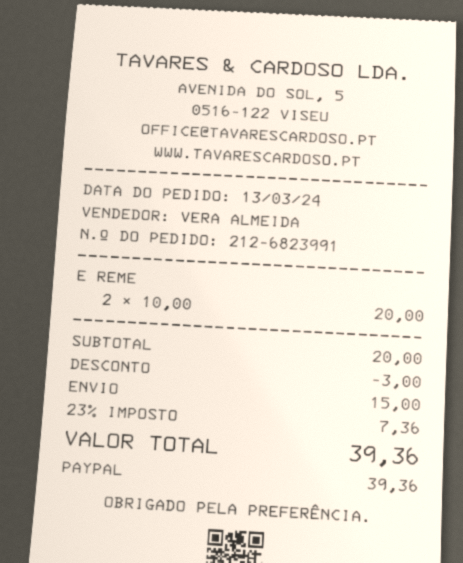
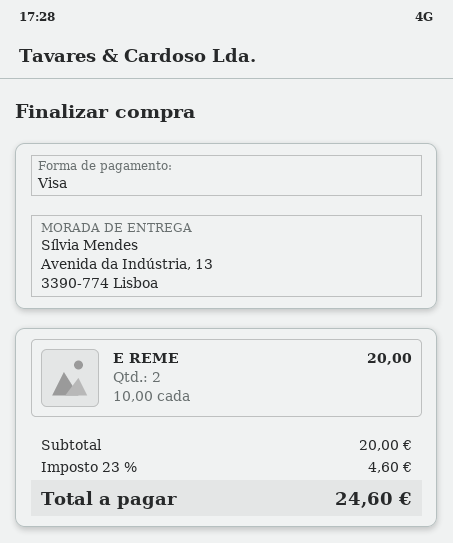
payment method: PayPal -> Visa
discount: 3.00 -> none
shipping: 15.00 -> none
tax: 23% = 7.36 -> 23% = 4.60
total: 39.36 -> 24.60

